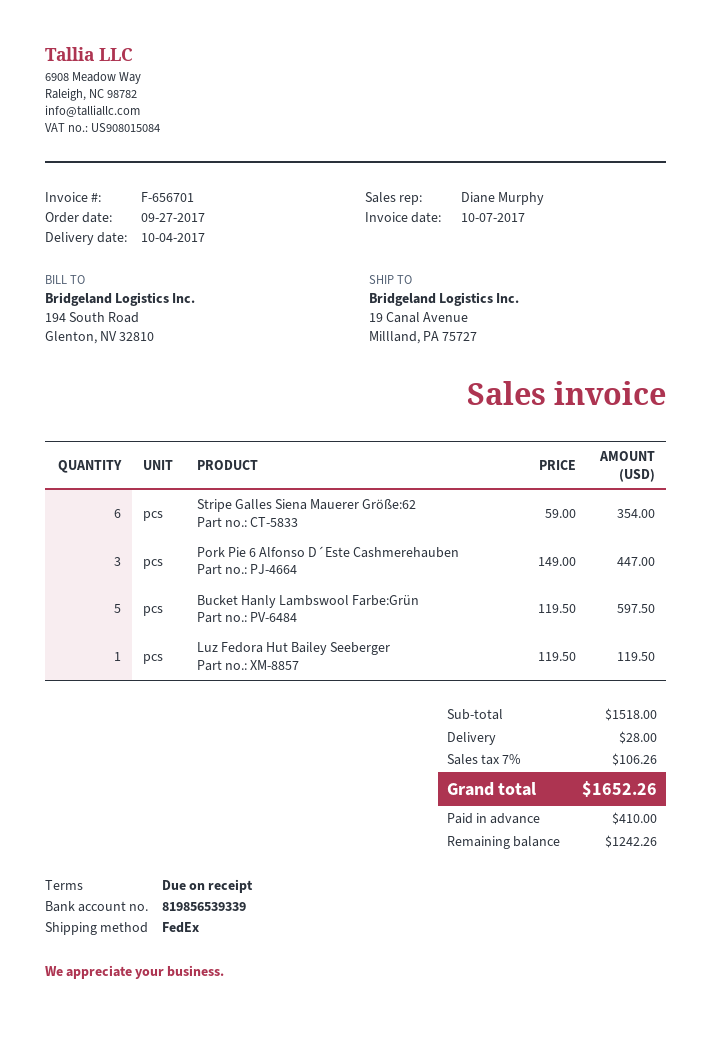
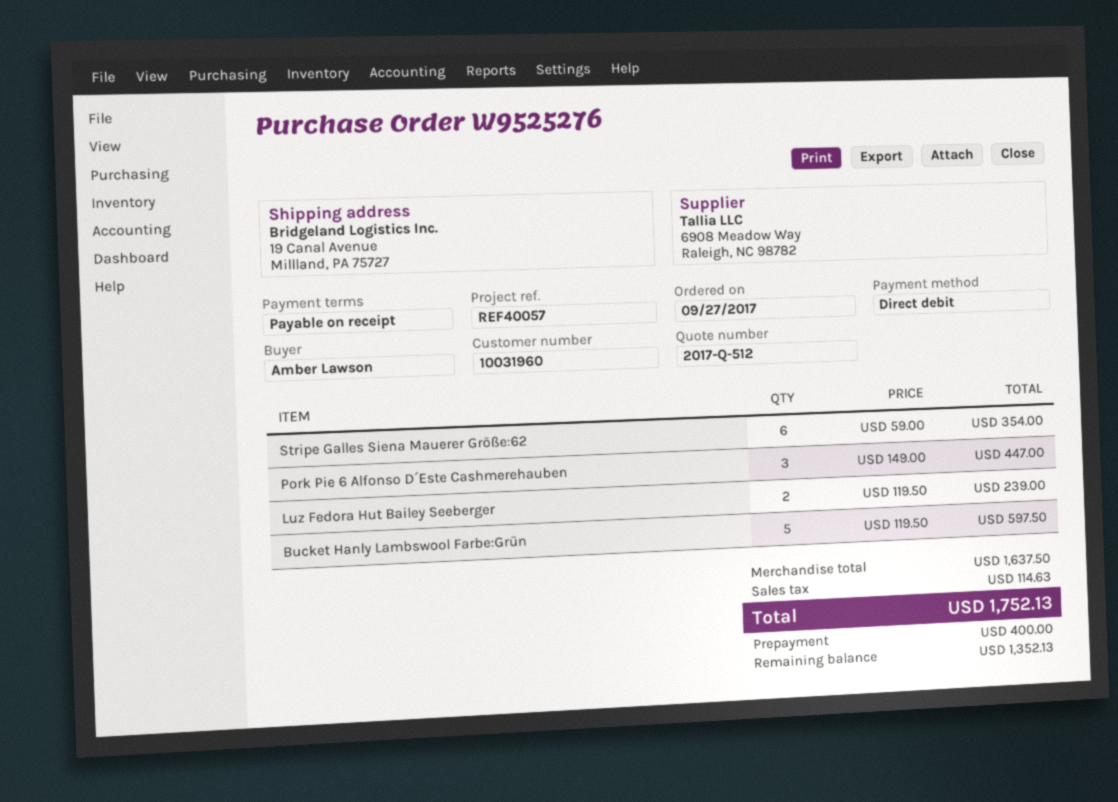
Luz Fedora Hut Bailey Seeberger: 1 x 119.50 = 119.50 -> 2 x 119.50 = 239.00
subtotal: 1518.00 -> 1637.50
shipping: 28.00 -> none
tax: 106.26 -> 114.63
total: 1652.26 -> 1752.13
deposit: 410.00 -> 400.00
balance: 1242.26 -> 1352.13

